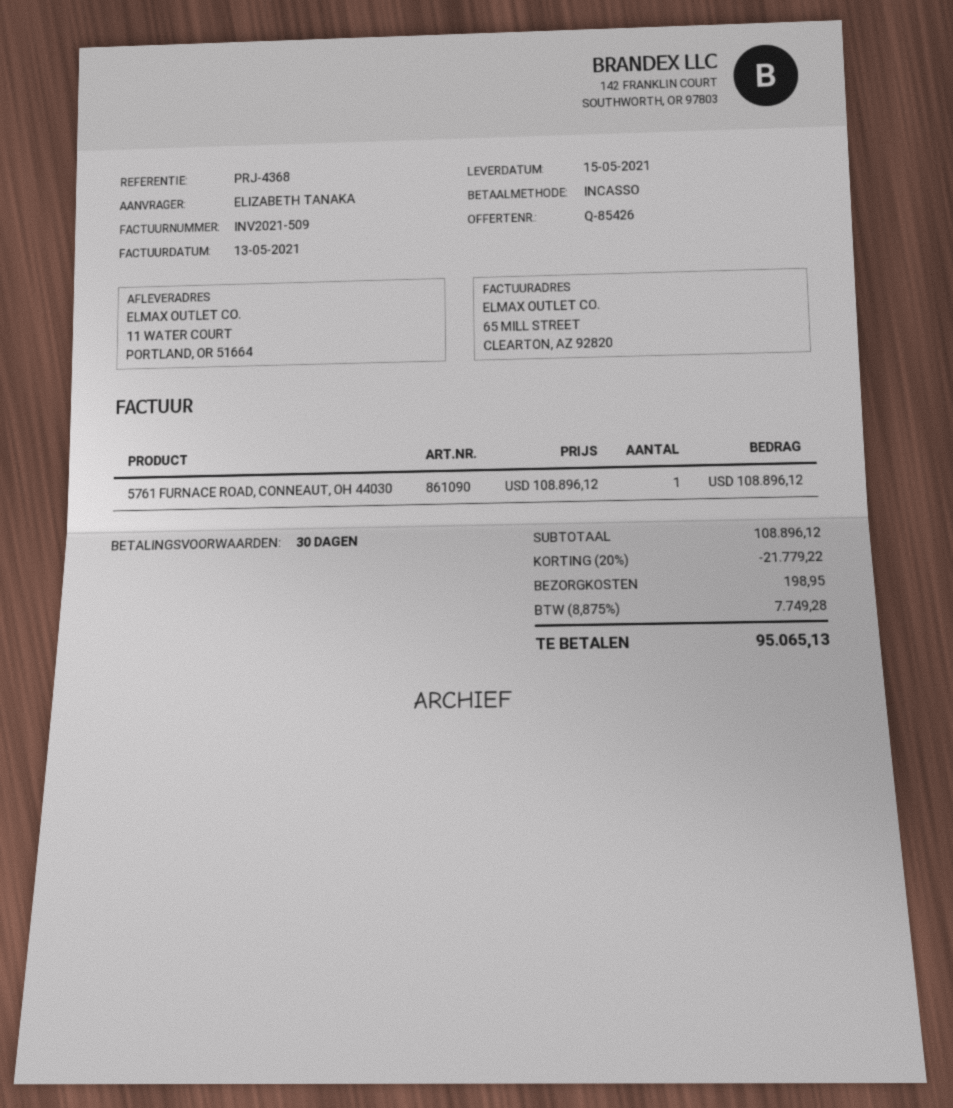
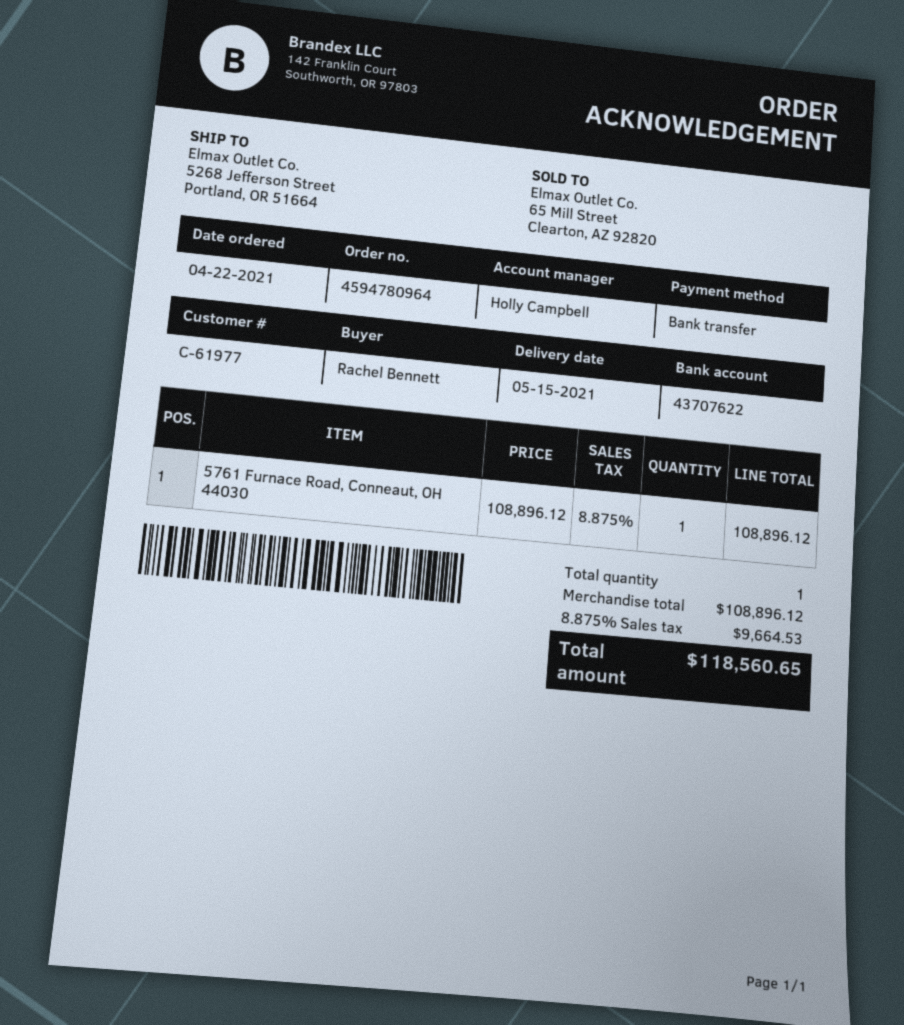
ordered by: ELIZABETH TANAKA -> Rachel Bennett
payment method: direct debit -> bank transfer
ship to: 11 WATER COURT, PORTLAND, OR 51664 -> 5268 Jefferson Street, Portland, OR 51664
discount: 20% = 21779.22 -> none
shipping: 198.95 -> none
tax: 8.875% = 7749.28 -> 8.875% = 9664.53
total: 95065.13 -> 118560.65

